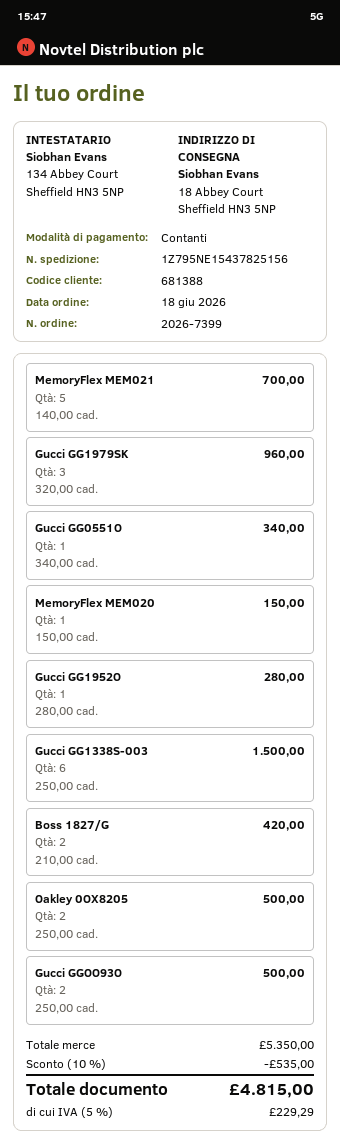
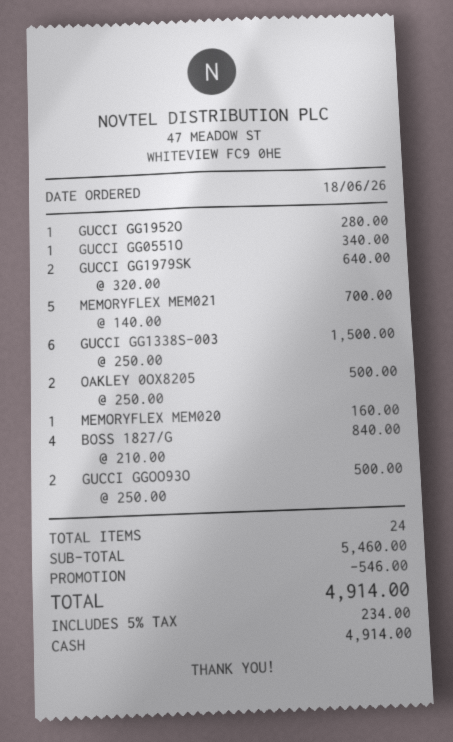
Gucci GG1979SK: 3 x 320.00 = 960.00 -> 2 x 320.00 = 640.00
MemoryFlex MEM020: 1 x 150.00 = 150.00 -> 1 x 160.00 = 160.00
Boss 1827/G: 2 x 210.00 = 420.00 -> 4 x 210.00 = 840.00
subtotal: 5350.00 -> 5460.00
discount: 535.00 -> 546.00
tax: 5% = 229.29 -> 5% = 234.00
total: 4815.00 -> 4914.00

